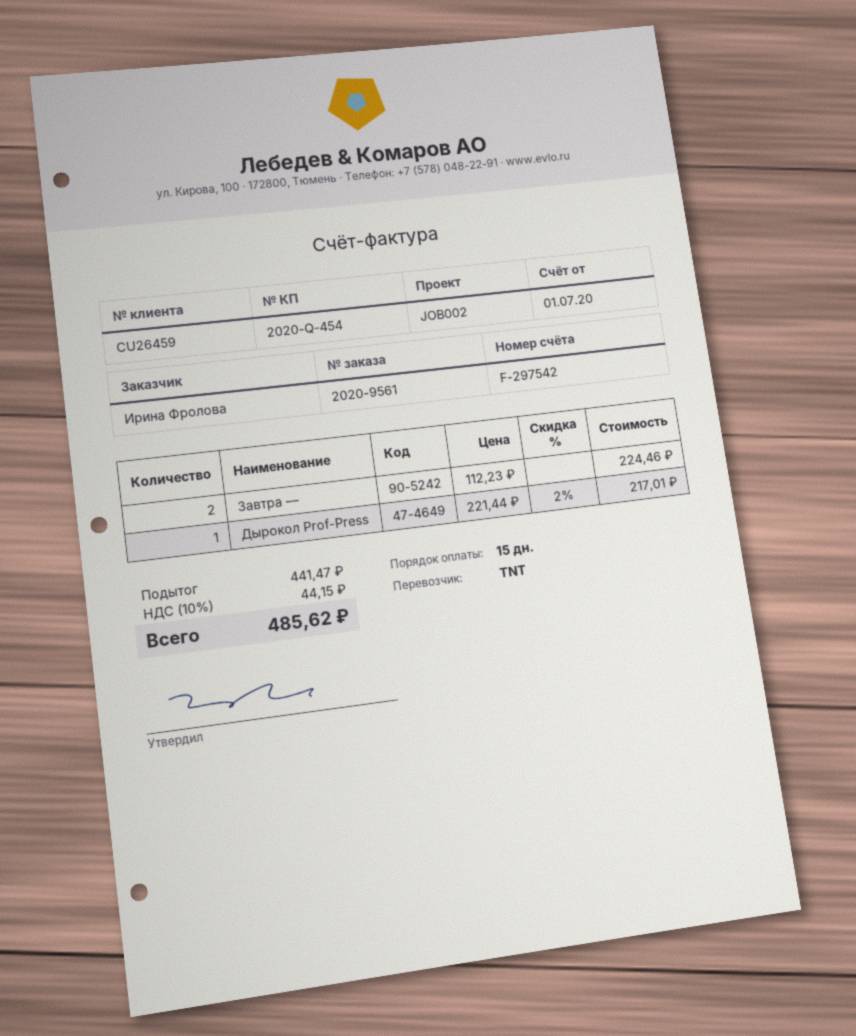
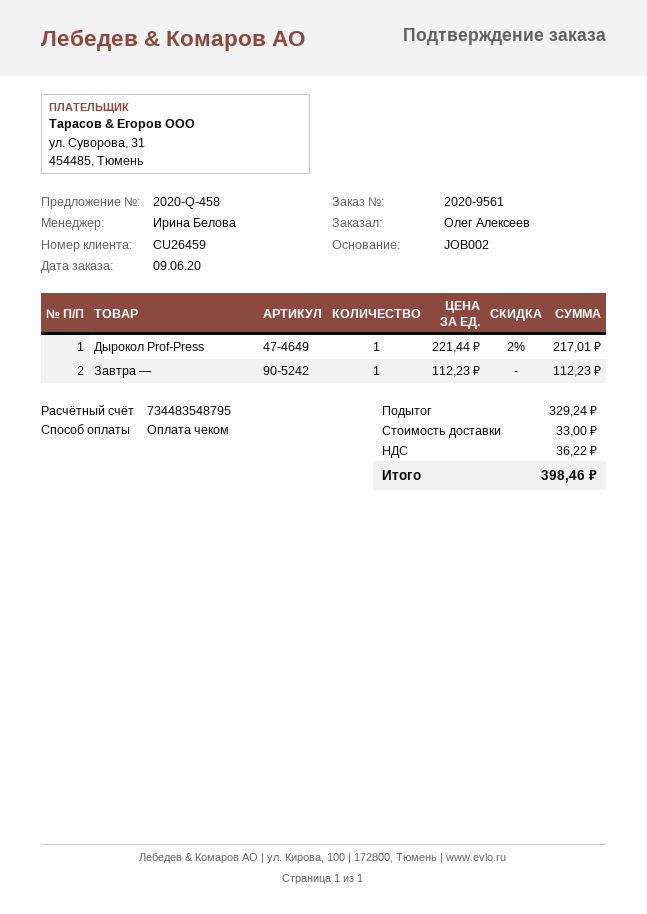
quote number: 2020-Q-454 -> 2020-Q-458
ordered by: Ирина Фролова -> Олег Алексеев
Завтра —: 2 x 112.23 = 224.46 -> 1 x 112.23 = 112.23
subtotal: 441.47 -> 329.24
shipping: none -> 33.00
tax: 44.15 -> 36.22
total: 485.62 -> 398.46

